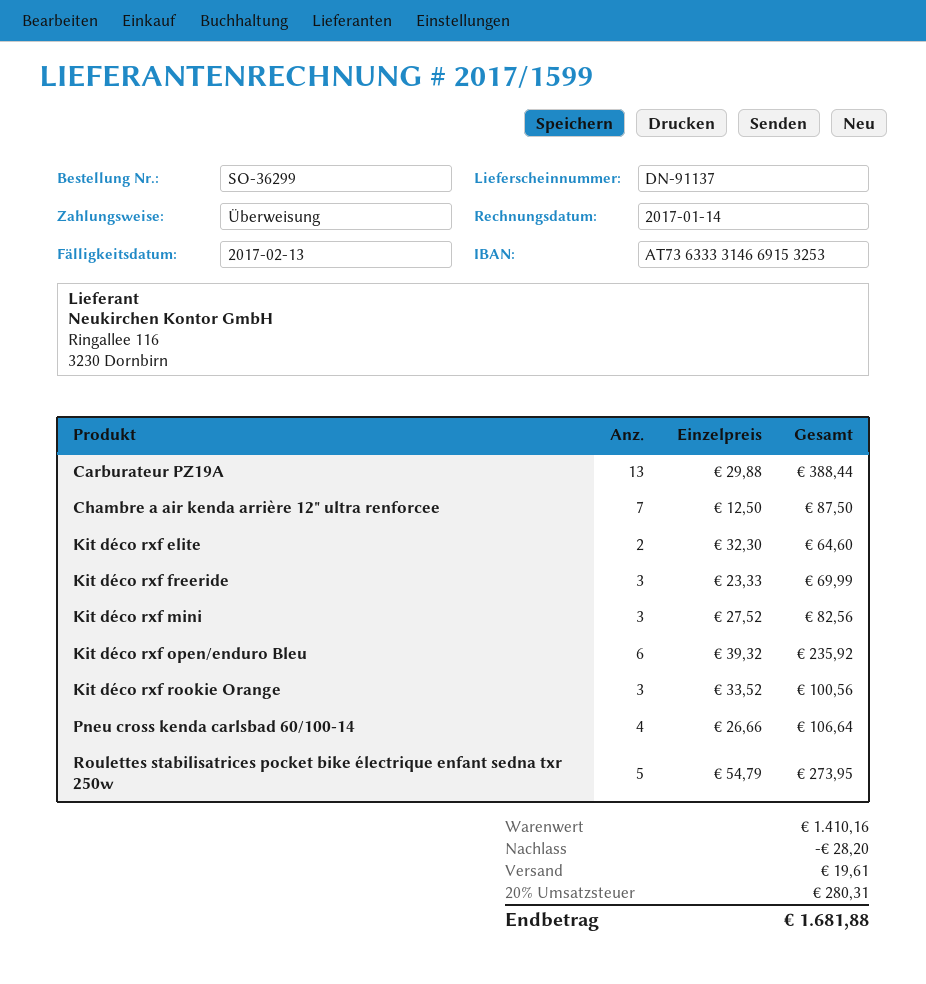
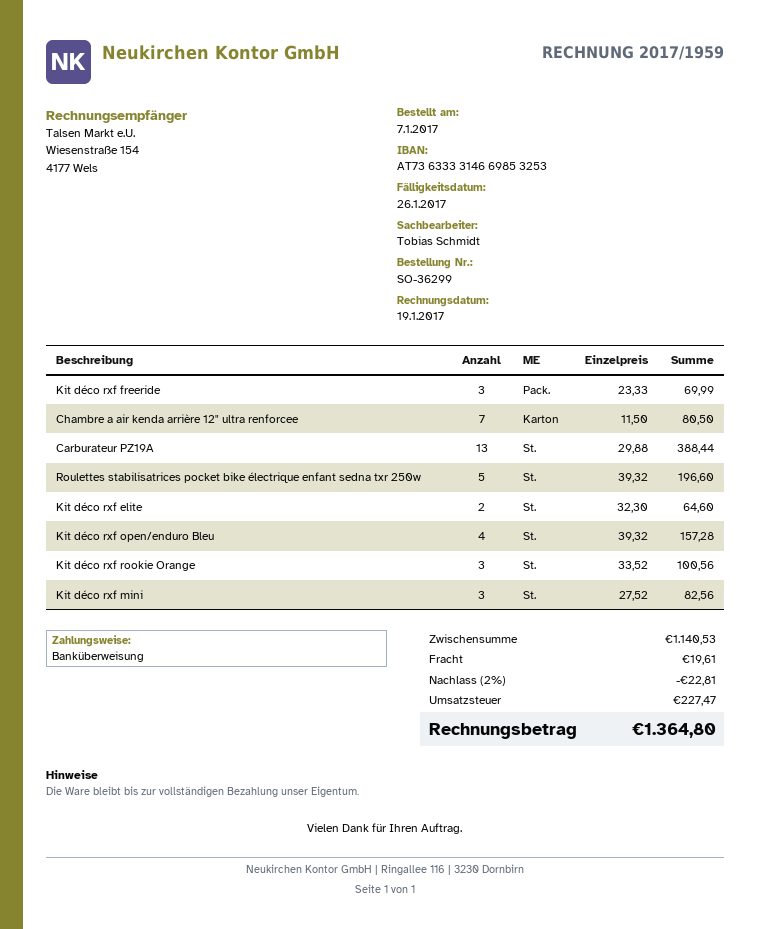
invoice number: 2017/1599 -> 2017/1959
invoice date: 2017-01-14 -> 2017-01-19
due date: 2017-02-13 -> 2017-01-26
bank account: AT736333314669153253 -> AT736333314669853253
Chambre a air kenda arrière 12" ultra renforcee: 7 x 12.50 = 87.50 -> 7 x 11.50 = 80.50
Kit déco rxf open/enduro Bleu: 6 x 39.32 = 235.92 -> 4 x 39.32 = 157.28
Pneu cross kenda carlsbad 60/100-14: 4 x 26.66 = 106.64 -> none
Roulettes stabilisatrices pocket bike électrique enfant sedna txr 250w: 5 x 54.79 = 273.95 -> 5 x 39.32 = 196.60
subtotal: 1410.16 -> 1140.53
discount: 28.20 -> 22.81
tax: 280.31 -> 227.47
total: 1681.88 -> 1364.80

